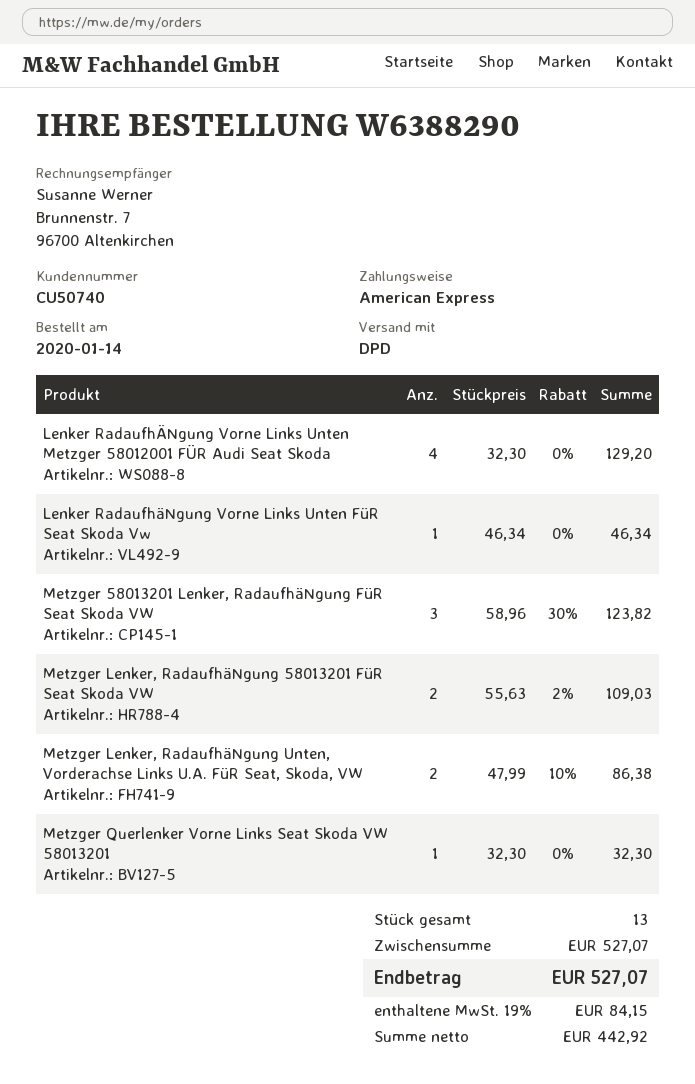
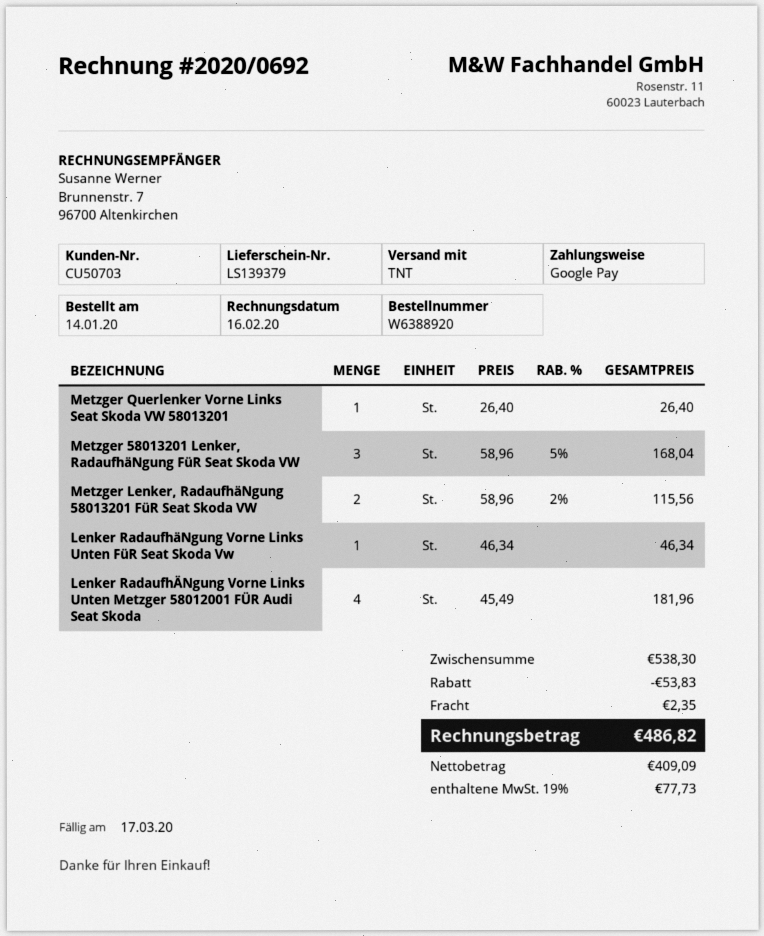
order number: W6388290 -> W6388920
customer number: CU50740 -> CU50703
payment method: American Express -> Google Pay
shipping method: DPD -> TNT
Lenker RadaufhÄNgung Vorne Links Unten Metzger 58012001 FÜR Audi Seat Skoda: 4 x 32.30 = 129.20 -> 4 x 45.49 = 181.96
Metzger 58013201 Lenker, RadaufhäNgung FüR Seat Skoda VW: 3 x 58.96 - 30% = 123.82 -> 3 x 58.96 - 5% = 168.04
Metzger Lenker, RadaufhäNgung 58013201 FüR Seat Skoda VW: 2 x 55.63 - 2% = 109.03 -> 2 x 58.96 - 2% = 115.56
Metzger Lenker, RadaufhäNgung Unten, Vorderachse Links U.A. FüR Seat, Skoda, VW: 2 x 47.99 - 10% = 86.38 -> none
Metzger Querlenker Vorne Links Seat Skoda VW 58013201: 1 x 32.30 = 32.30 -> 1 x 26.40 = 26.40
subtotal: 527.07 -> 538.30
discount: none -> 53.83
shipping: none -> 2.35
net: 442.92 -> 409.09
tax: 19% = 84.15 -> 19% = 77.73
total: 527.07 -> 486.82

